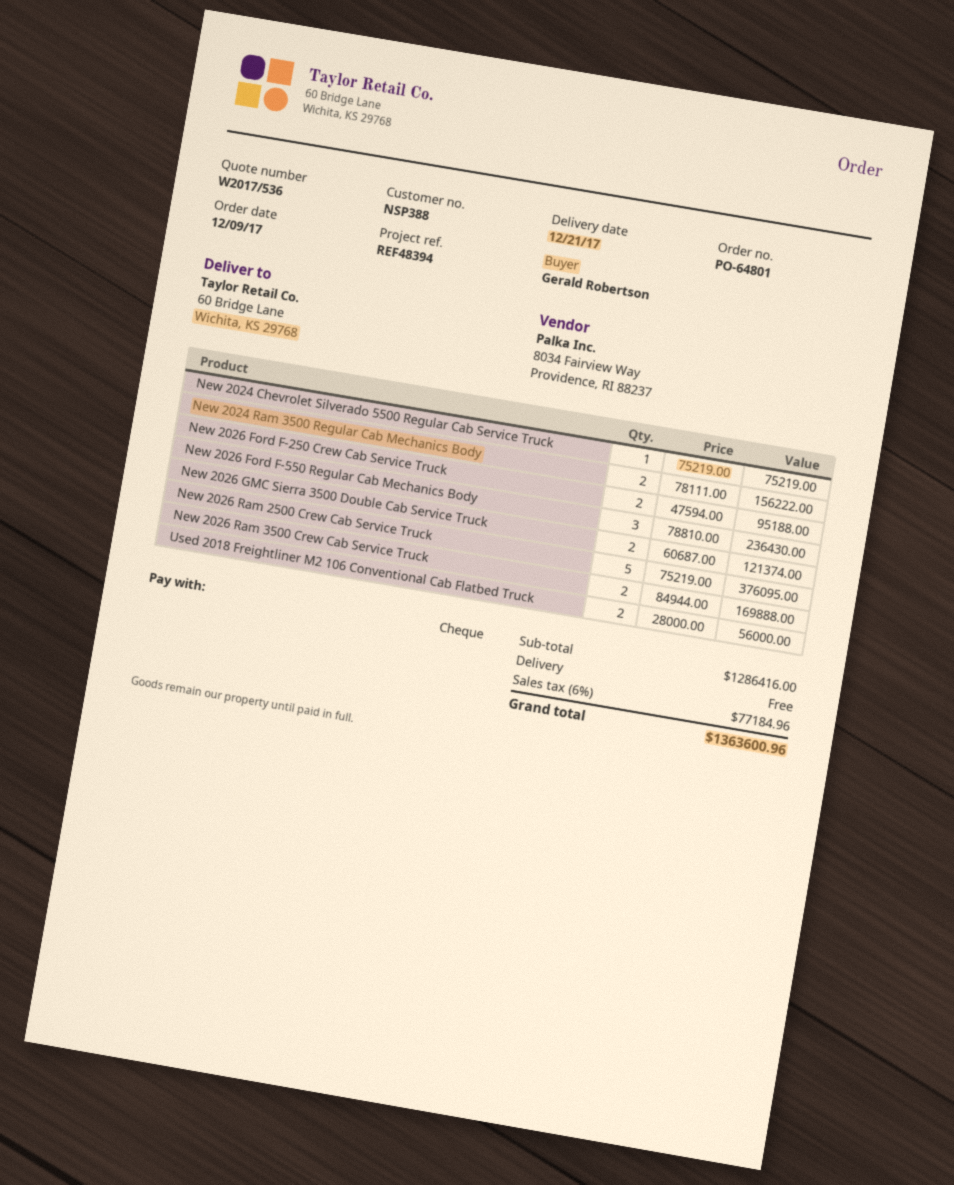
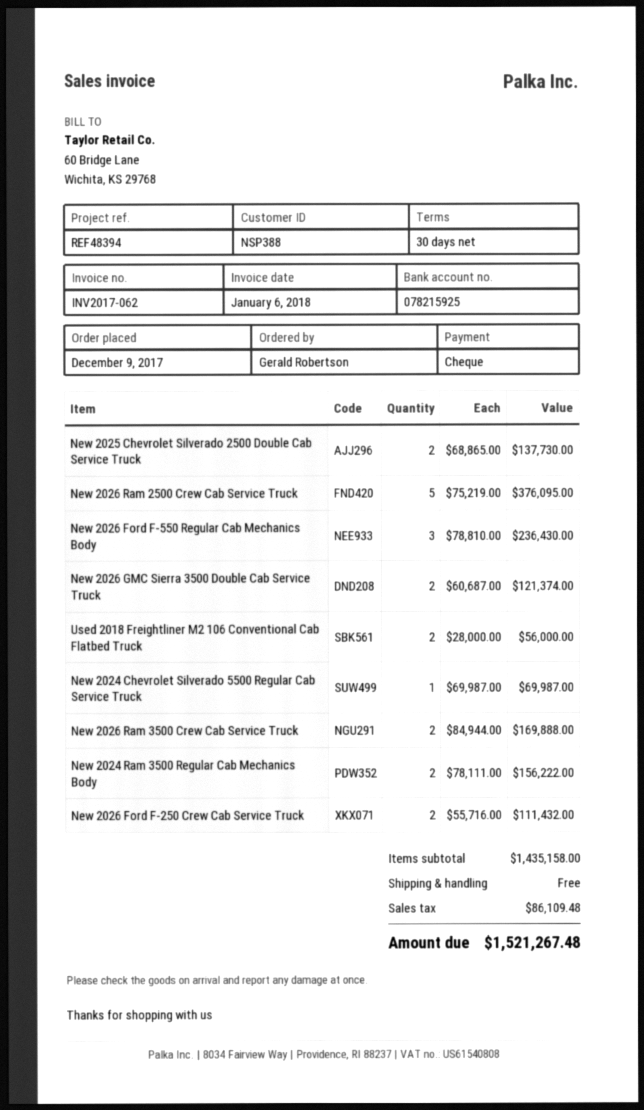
New 2024 Chevrolet Silverado 5500 Regular Cab Service Truck: 1 x 75219.00 = 75219.00 -> 1 x 69987.00 = 69987.00
New 2026 Ford F-250 Crew Cab Service Truck: 2 x 47594.00 = 95188.00 -> 2 x 55716.00 = 111432.00
New 2025 Chevrolet Silverado 2500 Double Cab Service Truck: none -> 2 x 68865.00 = 137730.00
subtotal: 1286416.00 -> 1435158.00
tax: 77184.96 -> 86109.48
total: 1363600.96 -> 1521267.48

